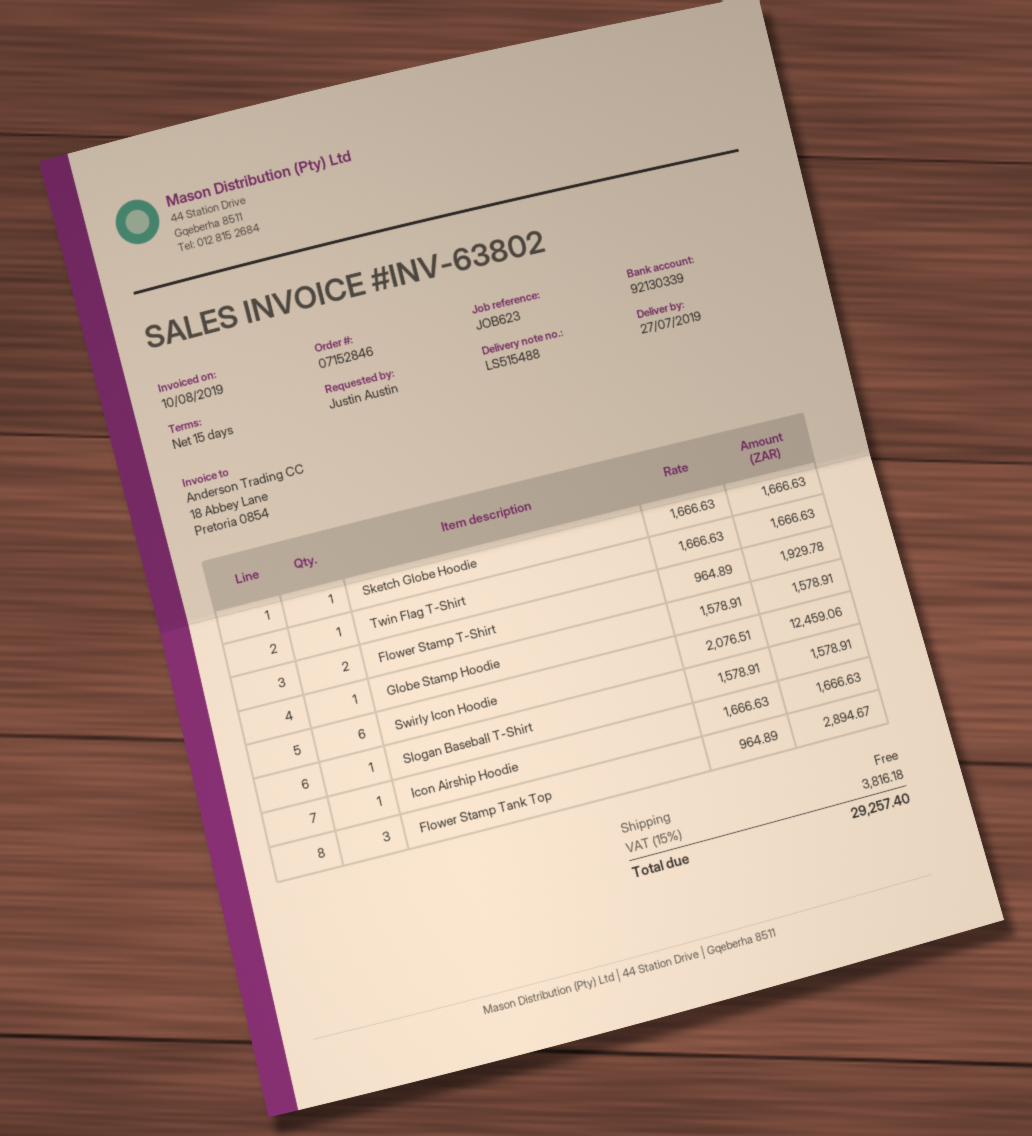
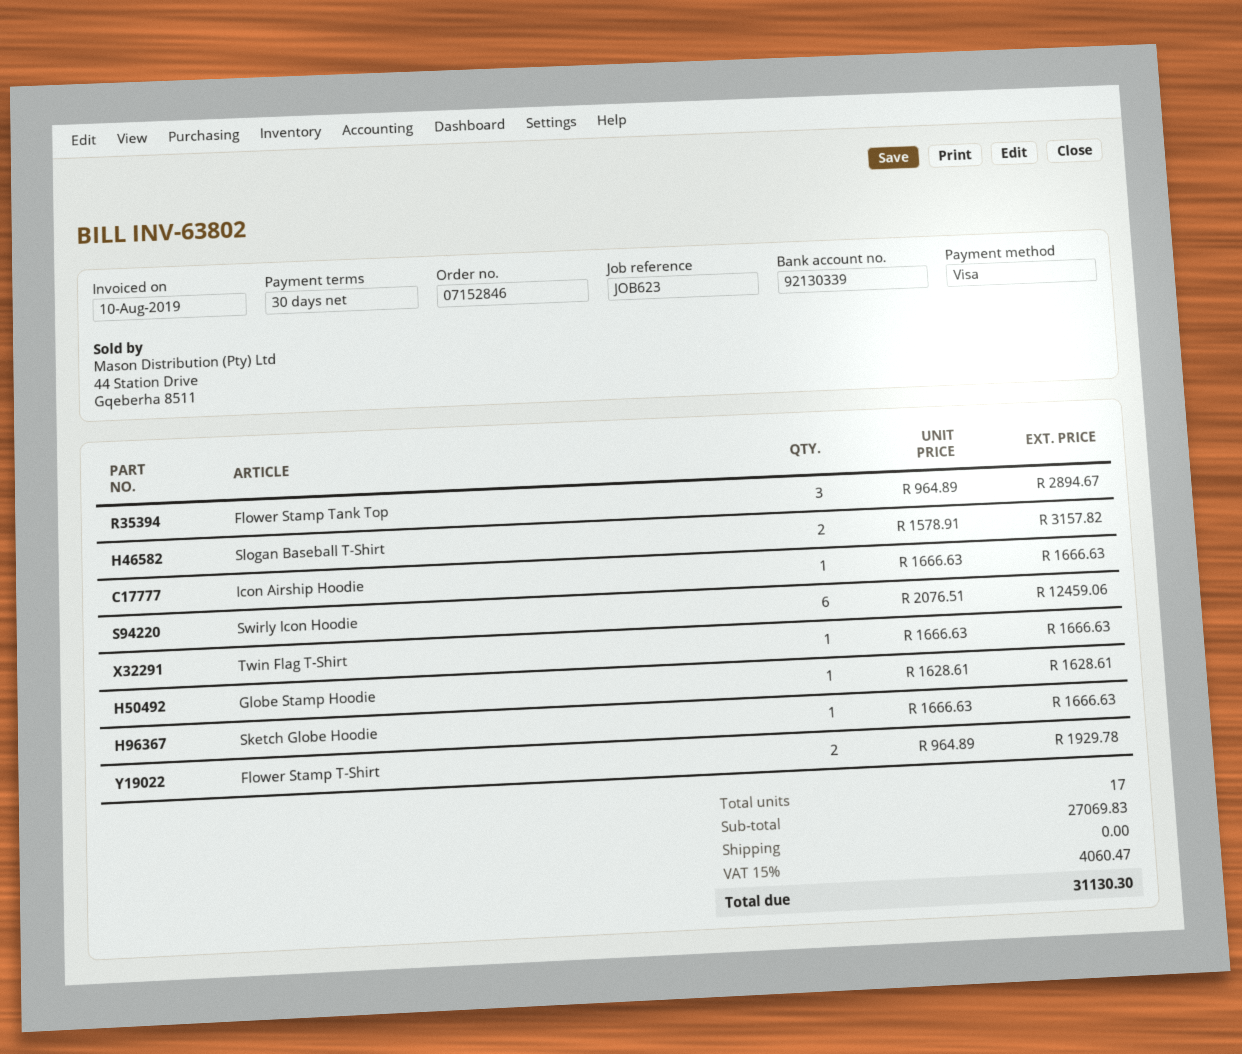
payment terms: 15 days -> 30 days
Globe Stamp Hoodie: 1 x 1578.91 = 1578.91 -> 1 x 1628.61 = 1628.61
Slogan Baseball T-Shirt: 1 x 1578.91 = 1578.91 -> 2 x 1578.91 = 3157.82
tax: 15% = 3816.18 -> 15% = 4060.47
total: 29257.40 -> 31130.30

